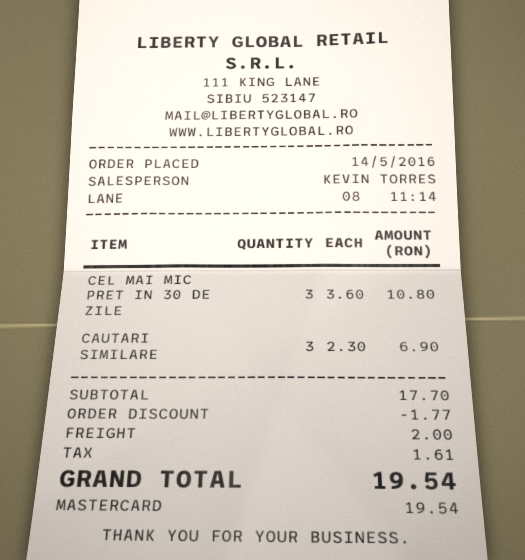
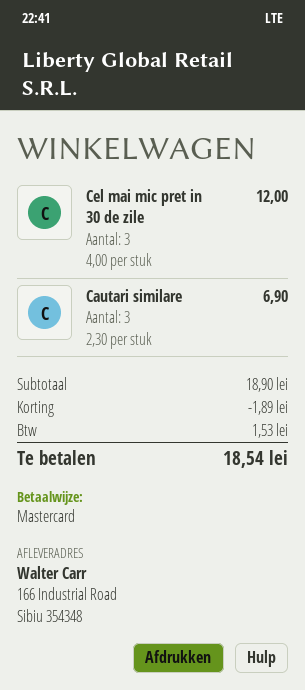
CEL MAI MIC PRET IN 30 DE ZILE: 3 x 3.60 = 10.80 -> 3 x 4.00 = 12.00
subtotal: 17.70 -> 18.90
discount: 1.77 -> 1.89
shipping: 2.00 -> none
tax: 1.61 -> 1.53
total: 19.54 -> 18.54

